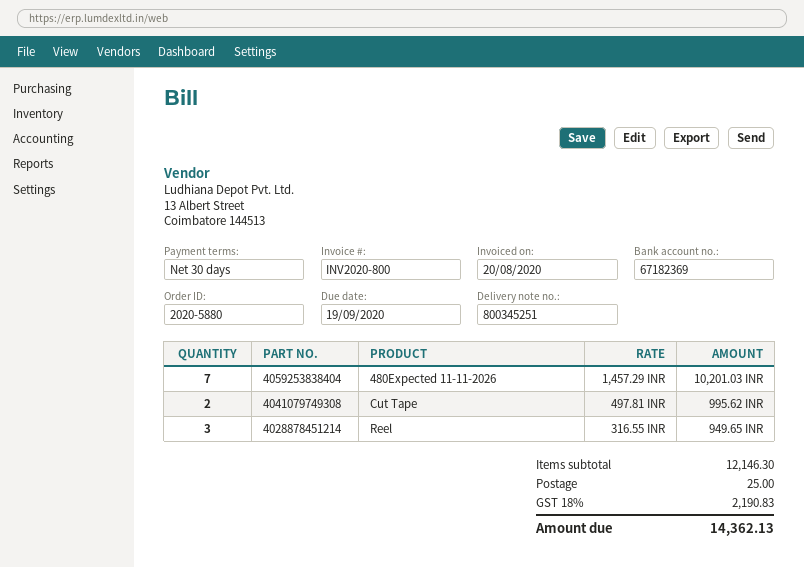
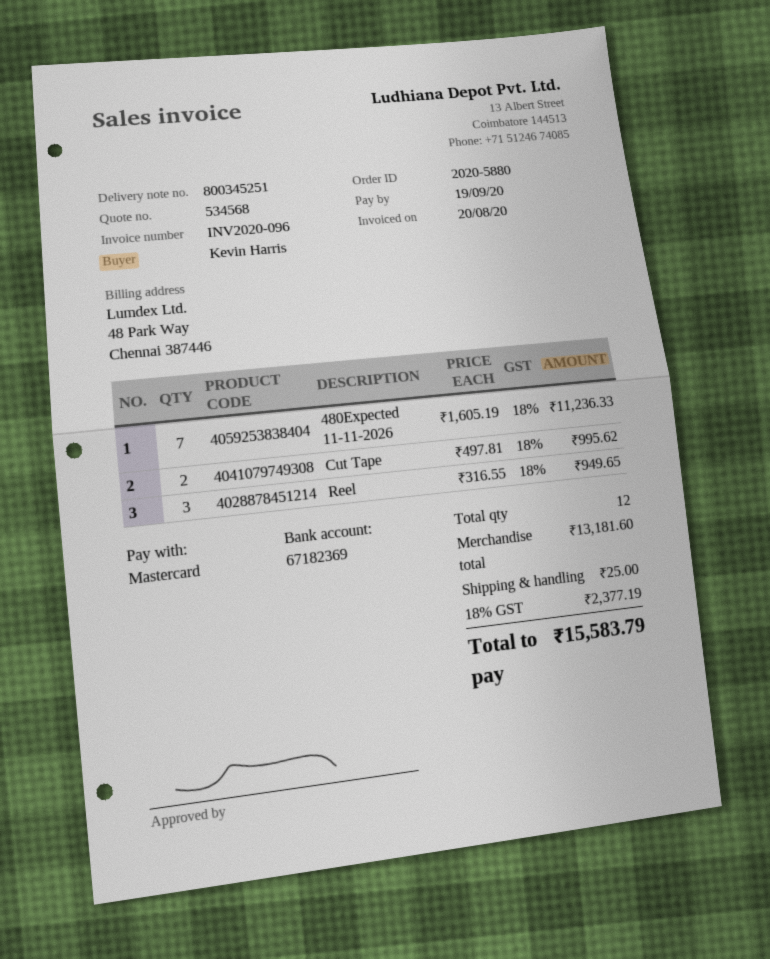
invoice number: INV2020-800 -> INV2020-096
480Expected 11-11-2026: 7 x 1457.29 = 10201.03 -> 7 x 1605.19 = 11236.33
subtotal: 12146.30 -> 13181.60
tax: 18% = 2190.83 -> 18% = 2377.19
total: 14362.13 -> 15583.79

